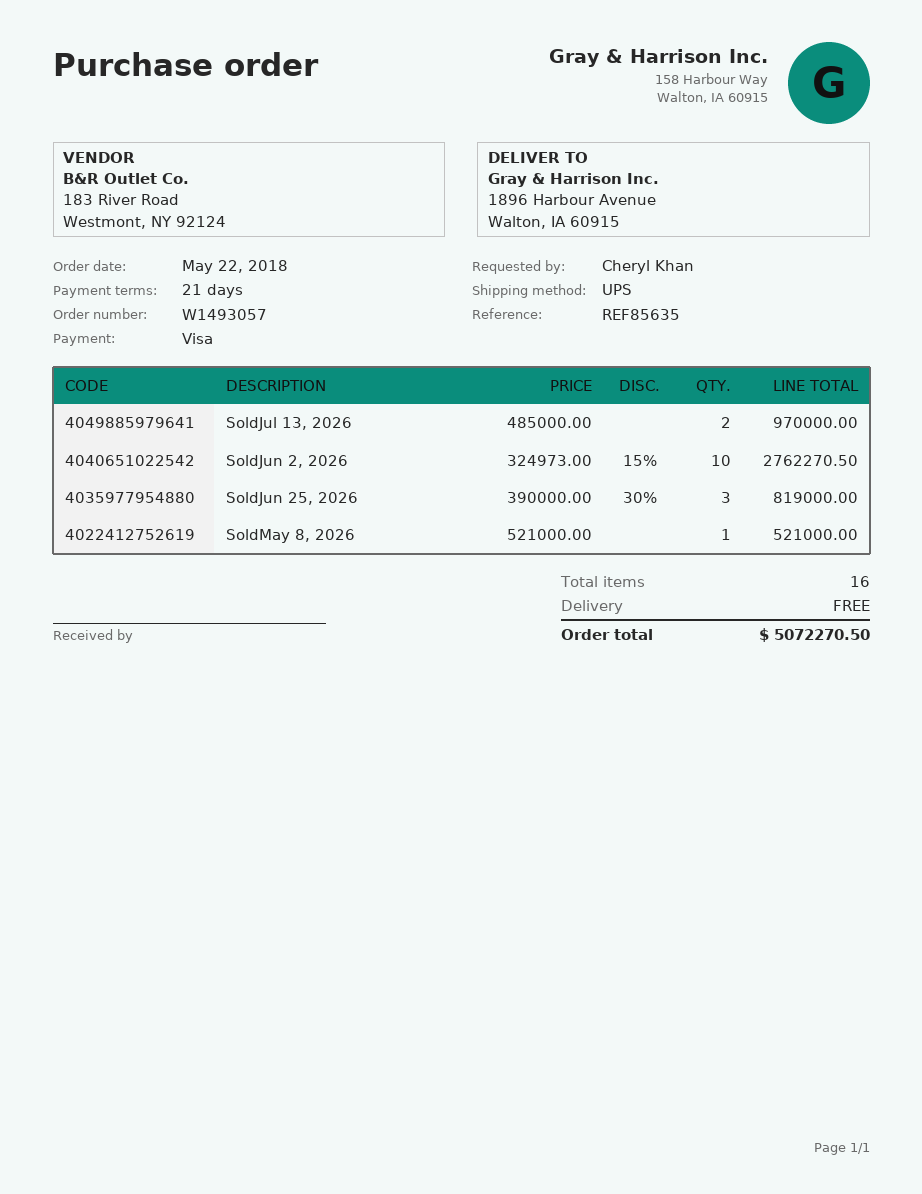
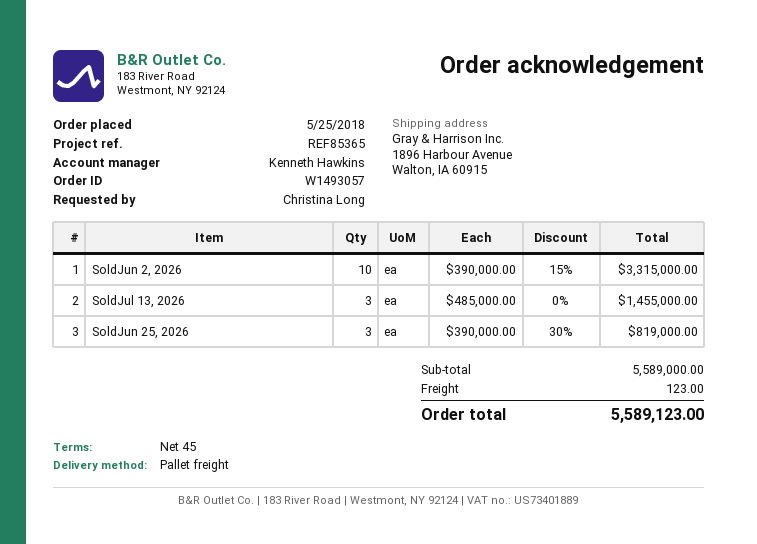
order date: 2018-05-22 -> 2018-05-25
payment terms: 21 days -> 45 days
reference: REF85635 -> REF85365
ordered by: Cheryl Khan -> Christina Long
shipping method: UPS -> pallet freight
SoldJul 13, 2026: 2 x 485000.00 = 970000.00 -> 3 x 485000.00 = 1455000.00
SoldJun 2, 2026: 10 x 324973.00 - 15% = 2762270.50 -> 10 x 390000.00 - 15% = 3315000.00
SoldMay 8, 2026: 1 x 521000.00 = 521000.00 -> none
shipping: 0.00 -> 123.00
total: 5072270.50 -> 5589123.00

